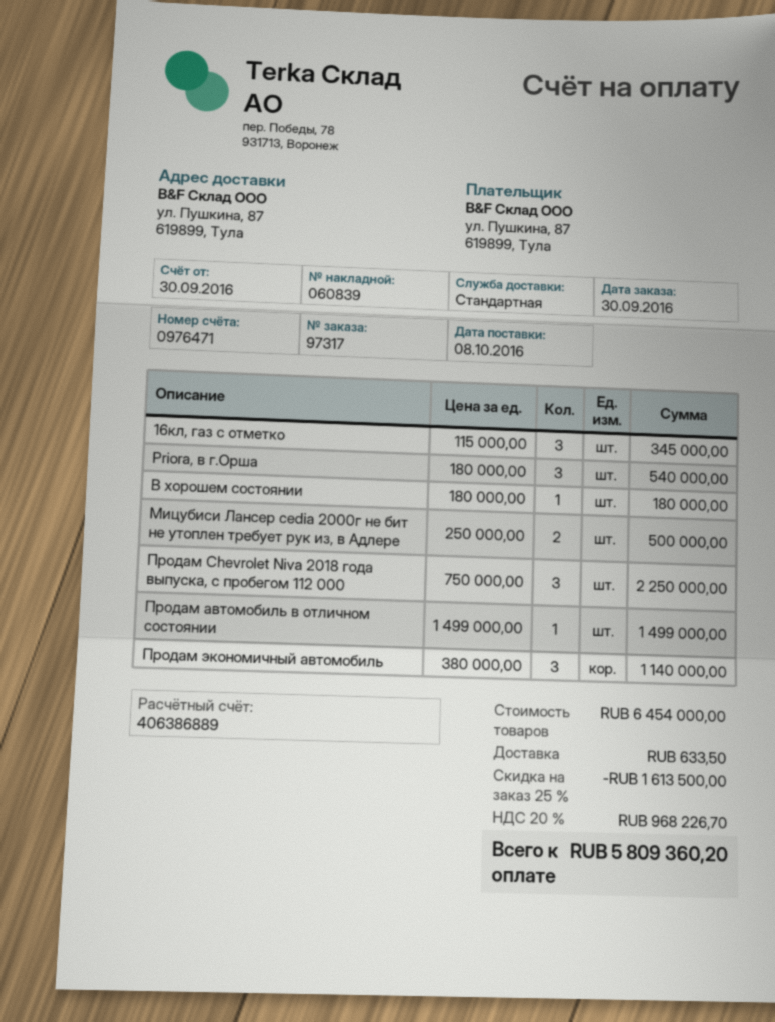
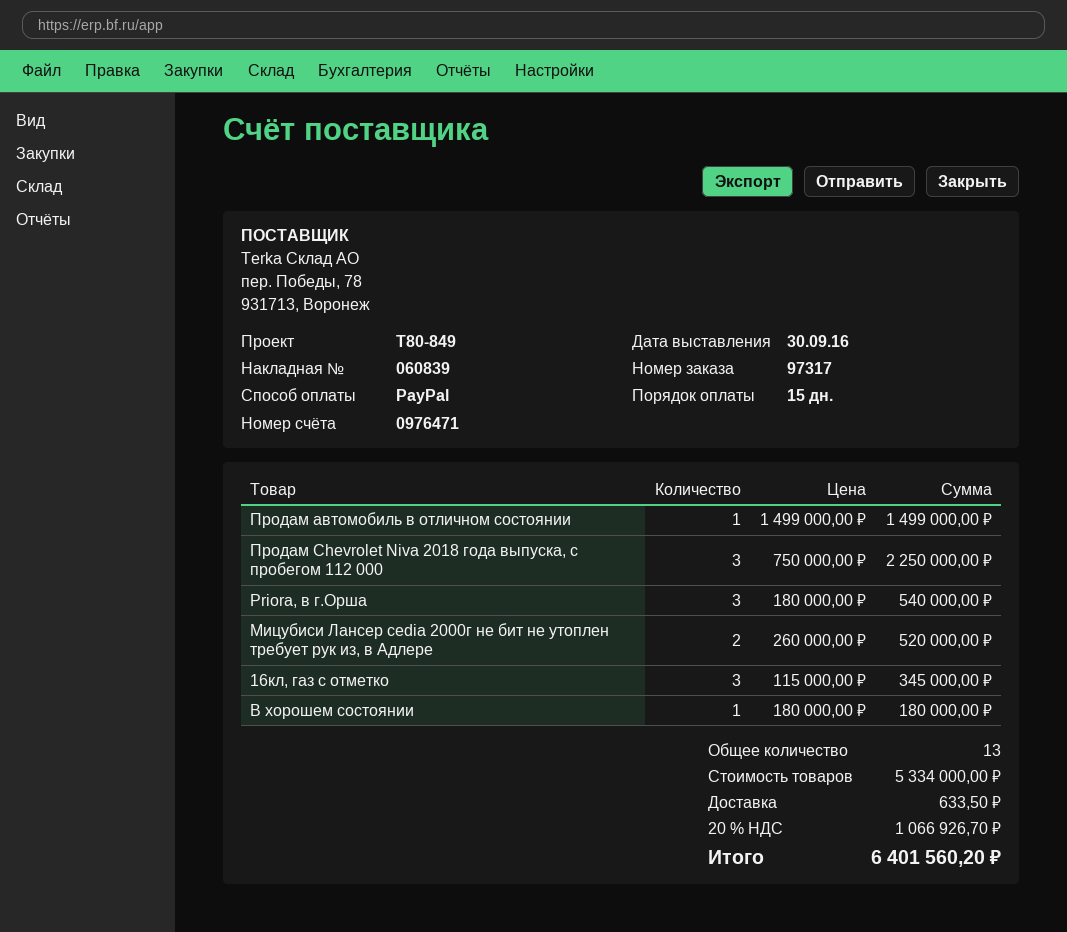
Мицубиси Лансер cedia 2000г не бит не утоплен требует рук из, в Адлере: 2 x 250000.00 = 500000.00 -> 2 x 260000.00 = 520000.00
Продам экономичный автомобиль: 3 x 380000.00 = 1140000.00 -> none
subtotal: 6454000.00 -> 5334000.00
discount: 25% = 1613500.00 -> none
tax: 20% = 968226.70 -> 20% = 1066926.70
total: 5809360.20 -> 6401560.20

